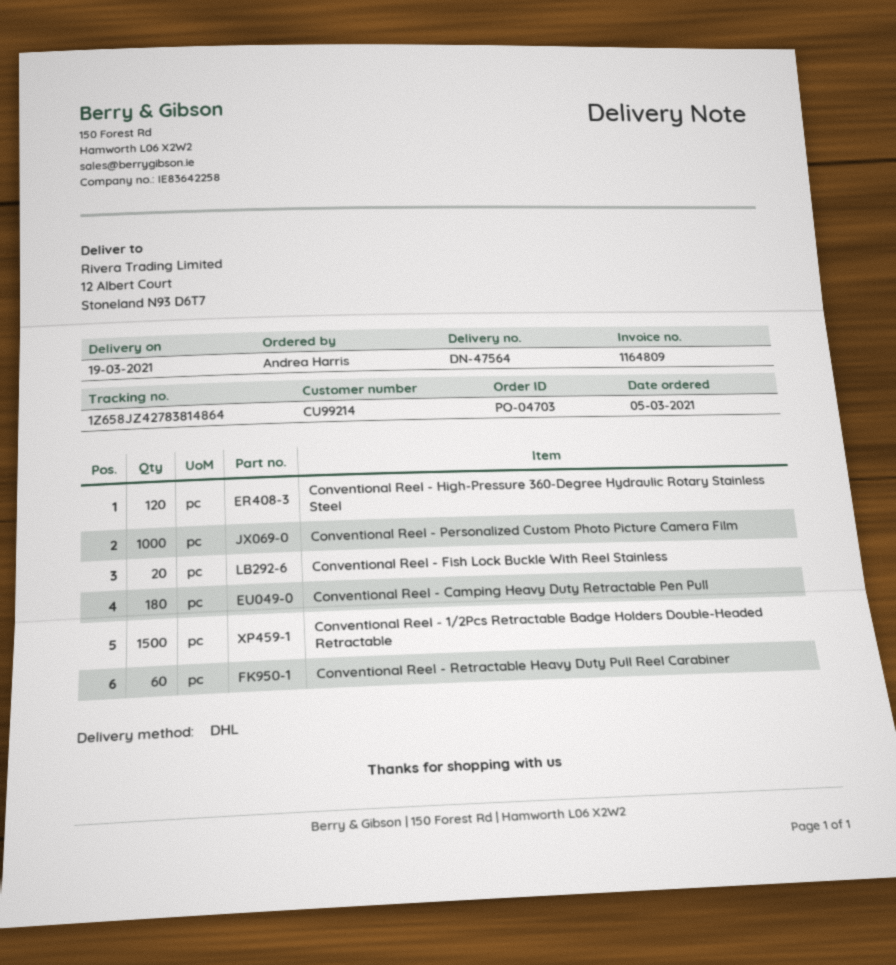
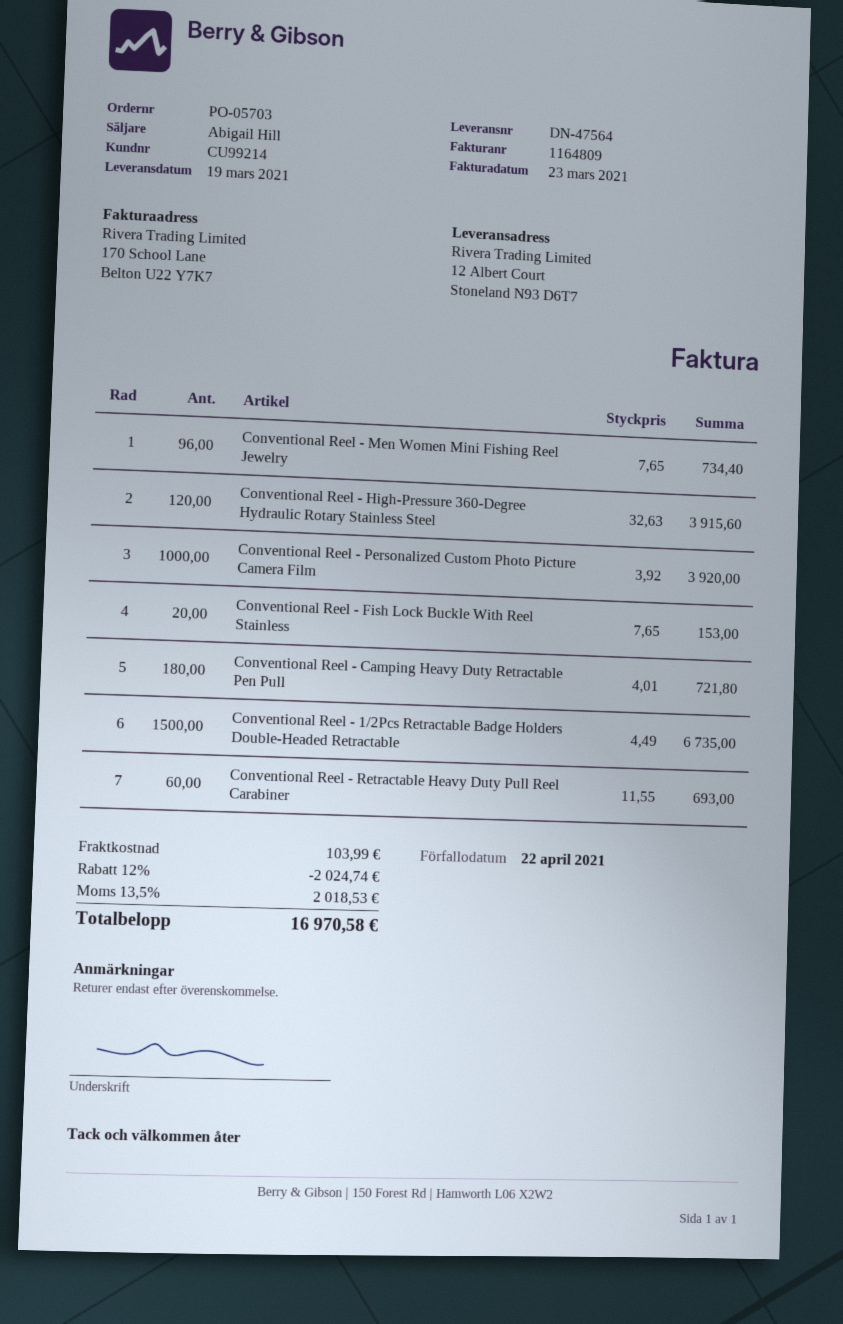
order number: PO-04703 -> PO-05703
Conventional Reel - Men Women Mini Fishing Reel Jewelry: none -> 96

